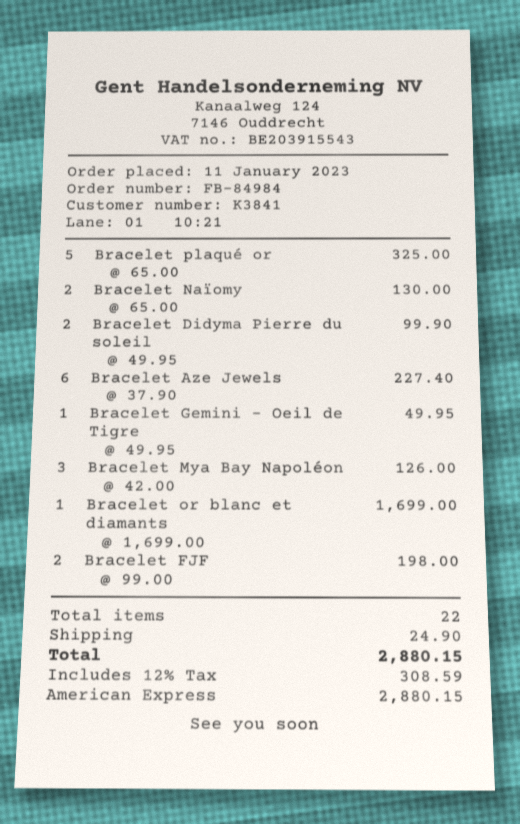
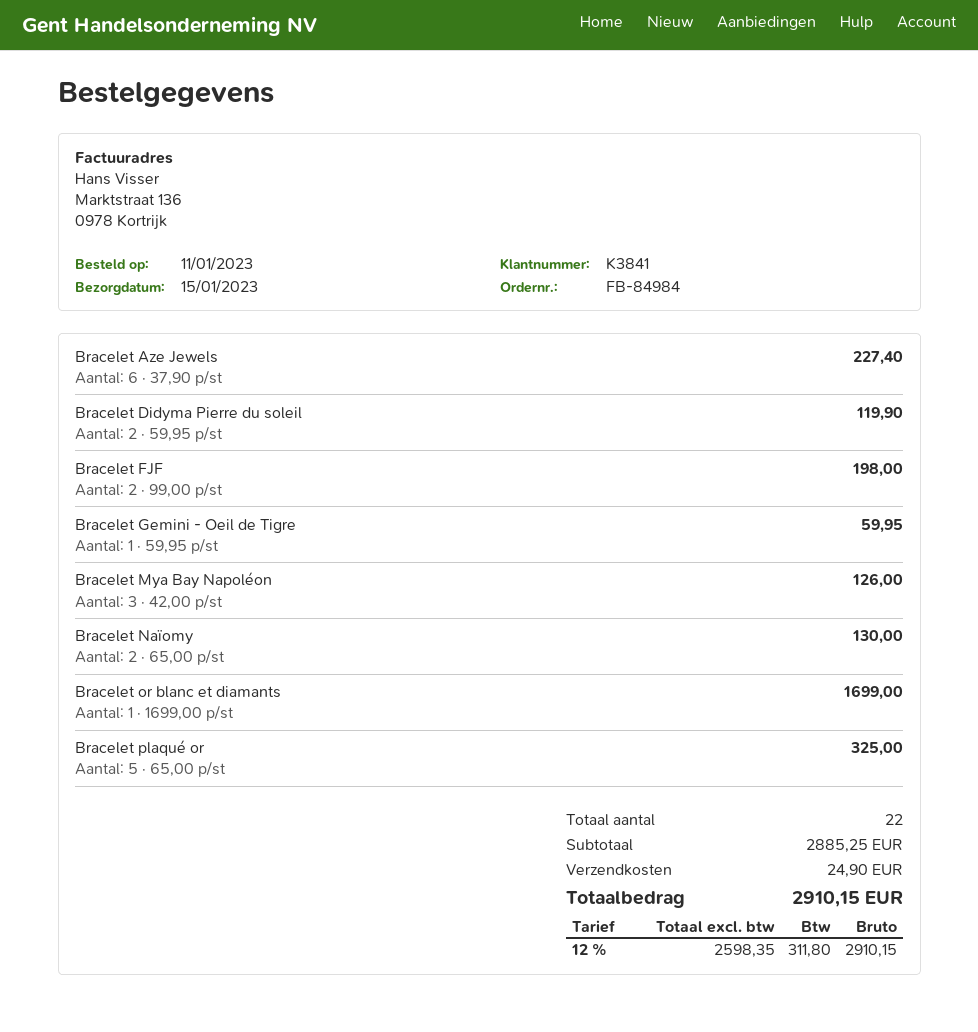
Bracelet Didyma Pierre du soleil: 2 x 49.95 = 99.90 -> 2 x 59.95 = 119.90
Bracelet Gemini - Oeil de Tigre: 1 x 49.95 = 49.95 -> 1 x 59.95 = 59.95
tax: 12% = 308.59 -> 12% = 311.80
total: 2880.15 -> 2910.15

